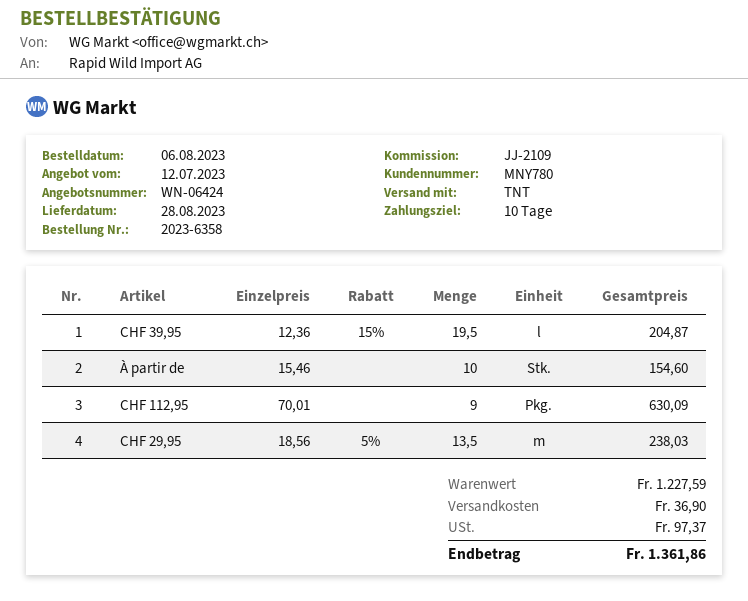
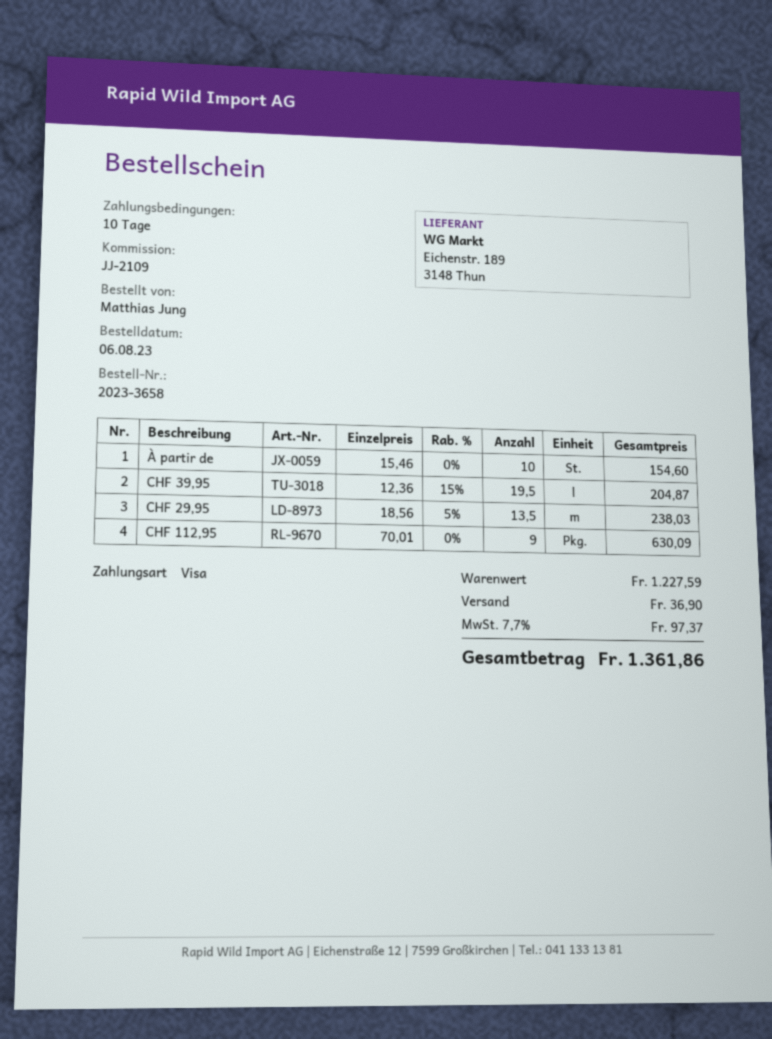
order number: 2023-6358 -> 2023-3658

